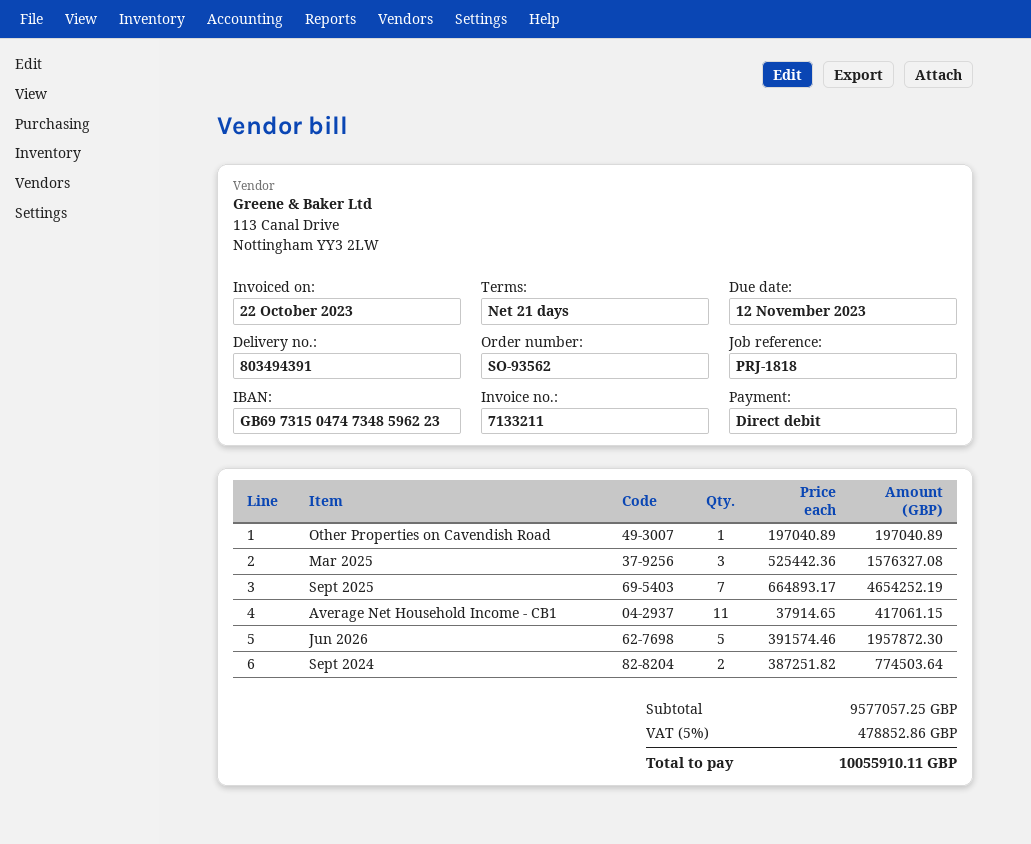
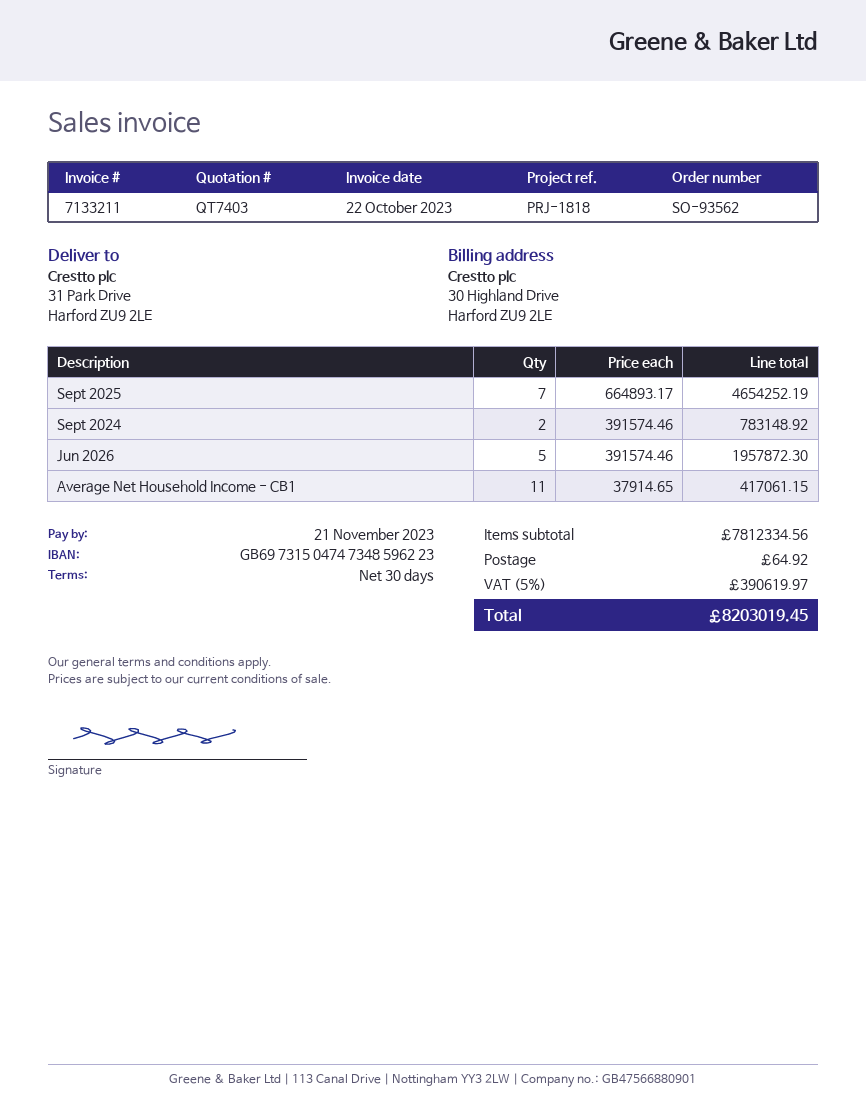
payment terms: 21 days -> 30 days
due date: 2023-11-12 -> 2023-11-21
Other Properties on Cavendish Road: 1 x 197040.89 = 197040.89 -> none
Mar 2025: 3 x 525442.36 = 1576327.08 -> none
Sept 2024: 2 x 387251.82 = 774503.64 -> 2 x 391574.46 = 783148.92
subtotal: 9577057.25 -> 7812334.56
shipping: none -> 64.92
tax: 5% = 478852.86 -> 5% = 390619.97
total: 10055910.11 -> 8203019.45

